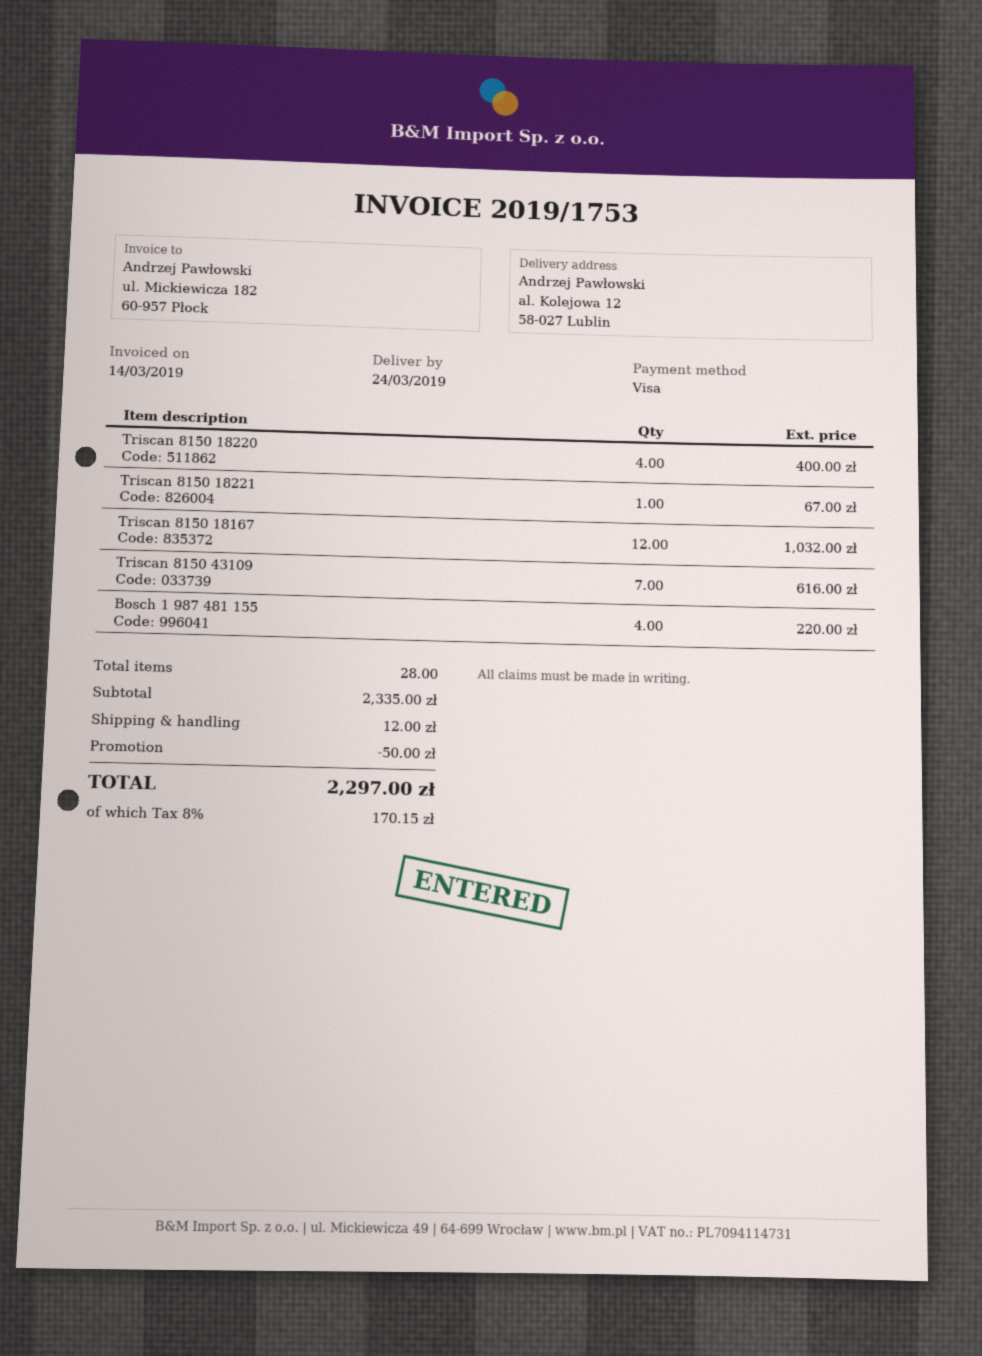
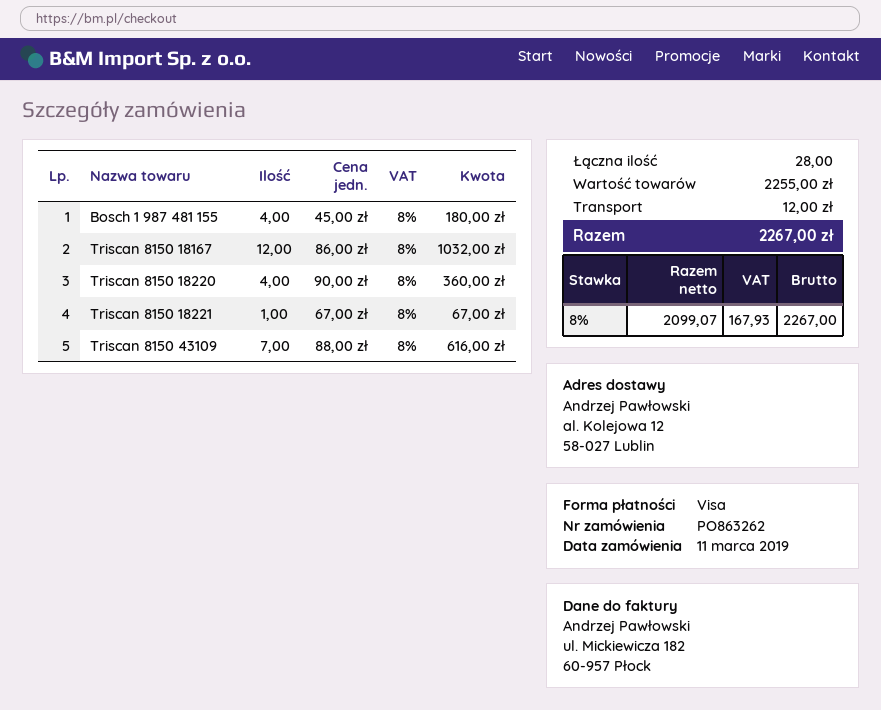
Triscan 8150 18220: 4 for 400.00 -> 4 for 360.00
Bosch 1 987 481 155: 4 for 220.00 -> 4 for 180.00
subtotal: 2335.00 -> 2255.00
discount: 50.00 -> none
tax: 8% = 170.15 -> 8% = 167.93
total: 2297.00 -> 2267.00

